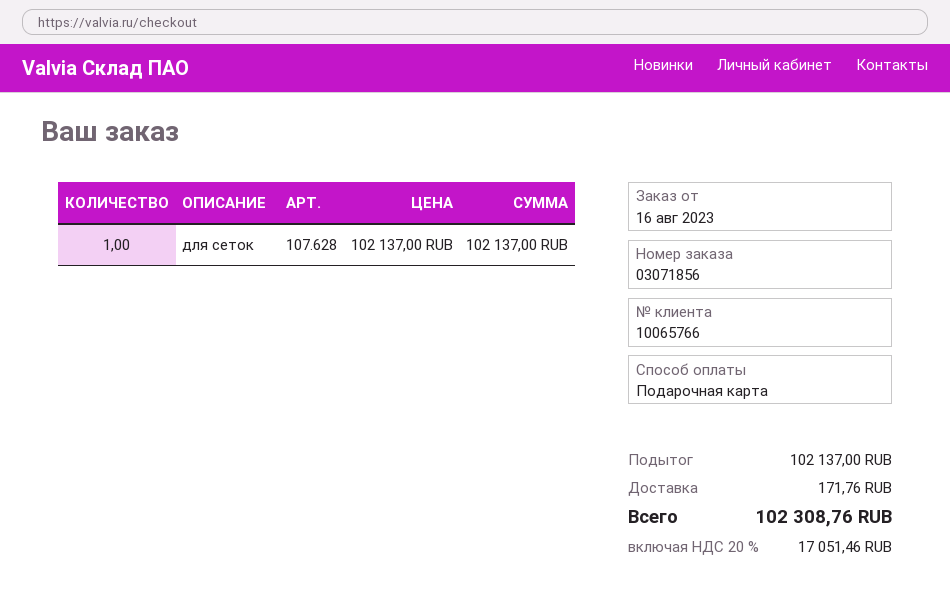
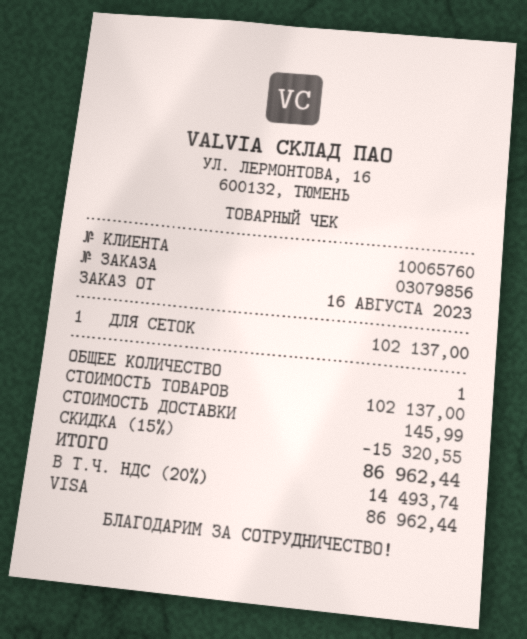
order number: 03071856 -> 03079856
customer number: 10065766 -> 10065760
payment method: gift card -> Visa
discount: none -> 15% = 15320.55
shipping: 171.76 -> 145.99
tax: 20% = 17051.46 -> 20% = 14493.74
total: 102308.76 -> 86962.44

